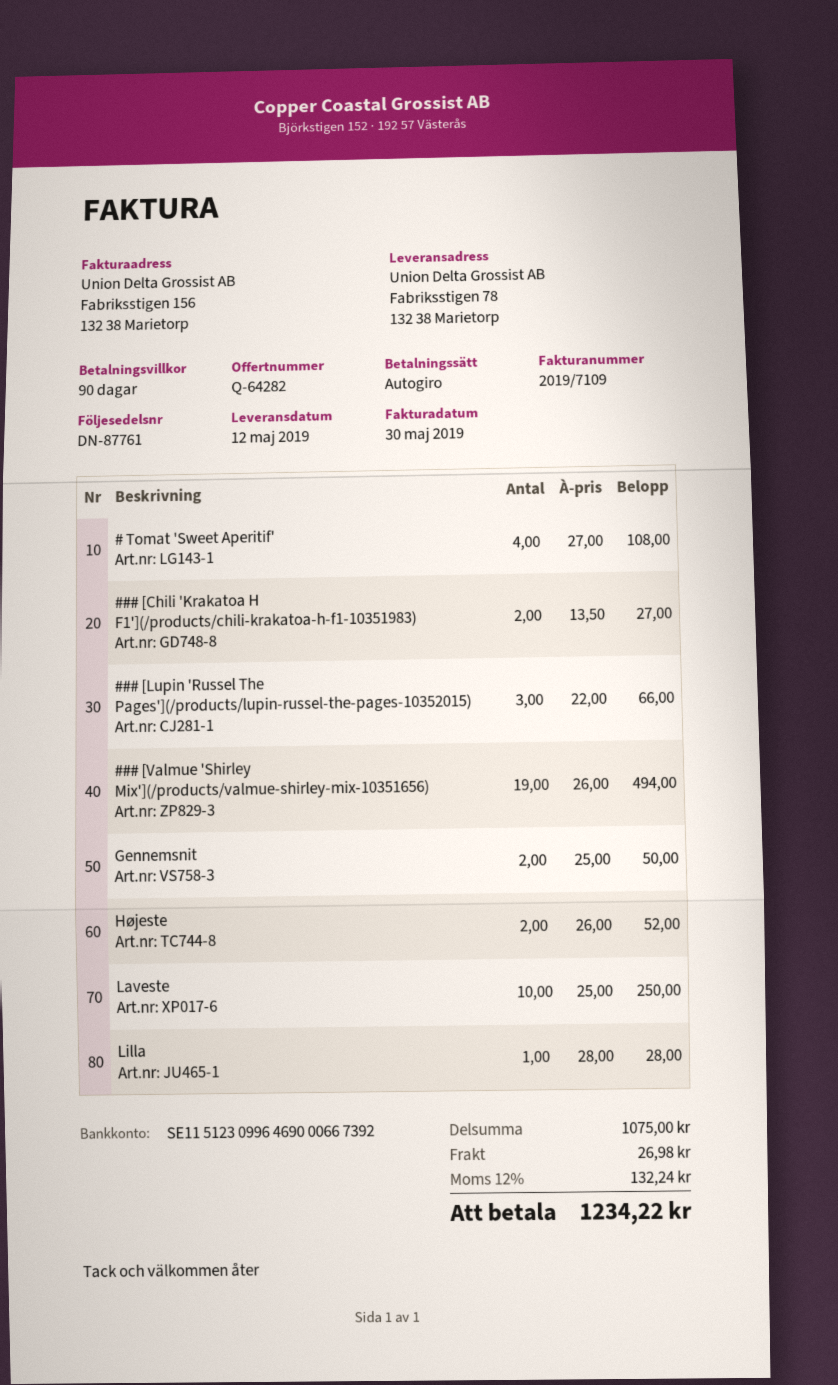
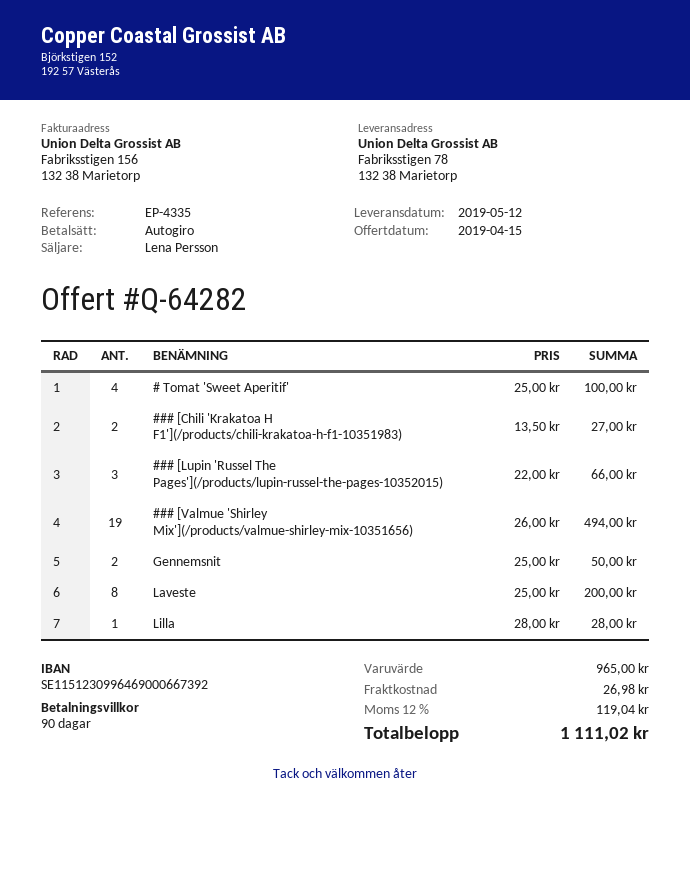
# Tomat 'Sweet Aperitif': 4 x 27.00 = 108.00 -> 4 x 25.00 = 100.00
Højeste: 2 x 26.00 = 52.00 -> none
Laveste: 10 x 25.00 = 250.00 -> 8 x 25.00 = 200.00
subtotal: 1075.00 -> 965.00
tax: 12% = 132.24 -> 12% = 119.04
total: 1234.22 -> 1111.02

